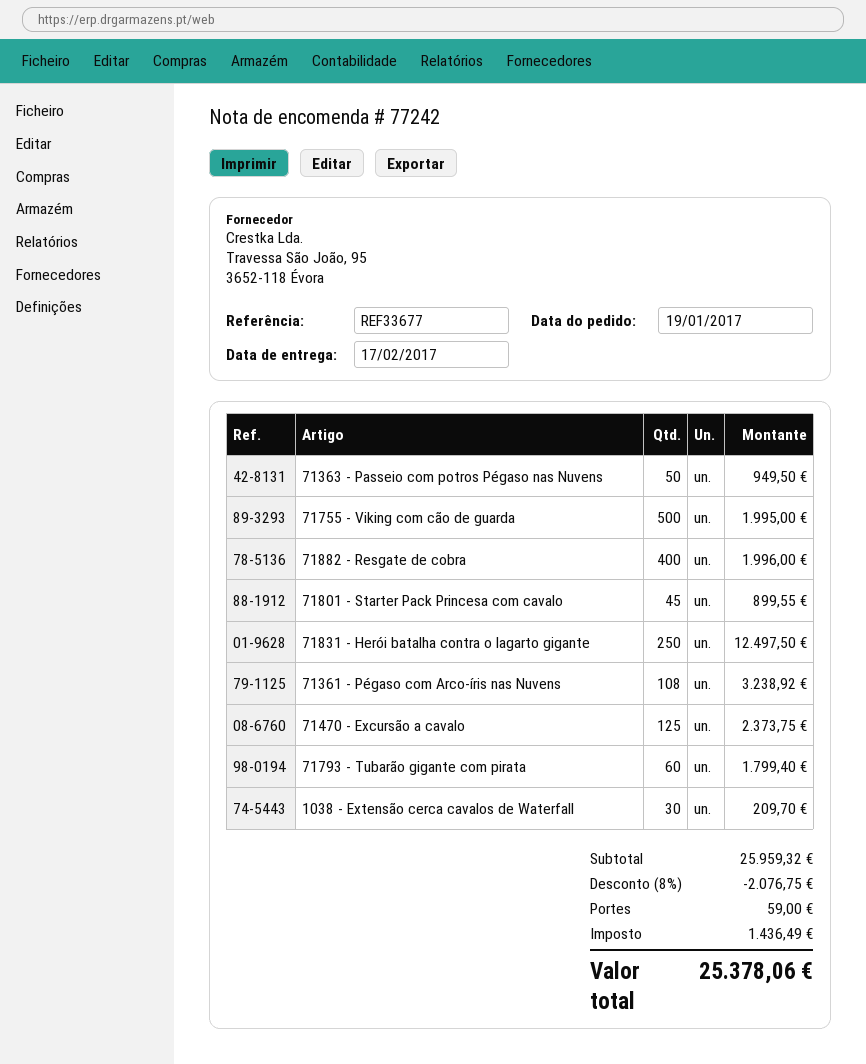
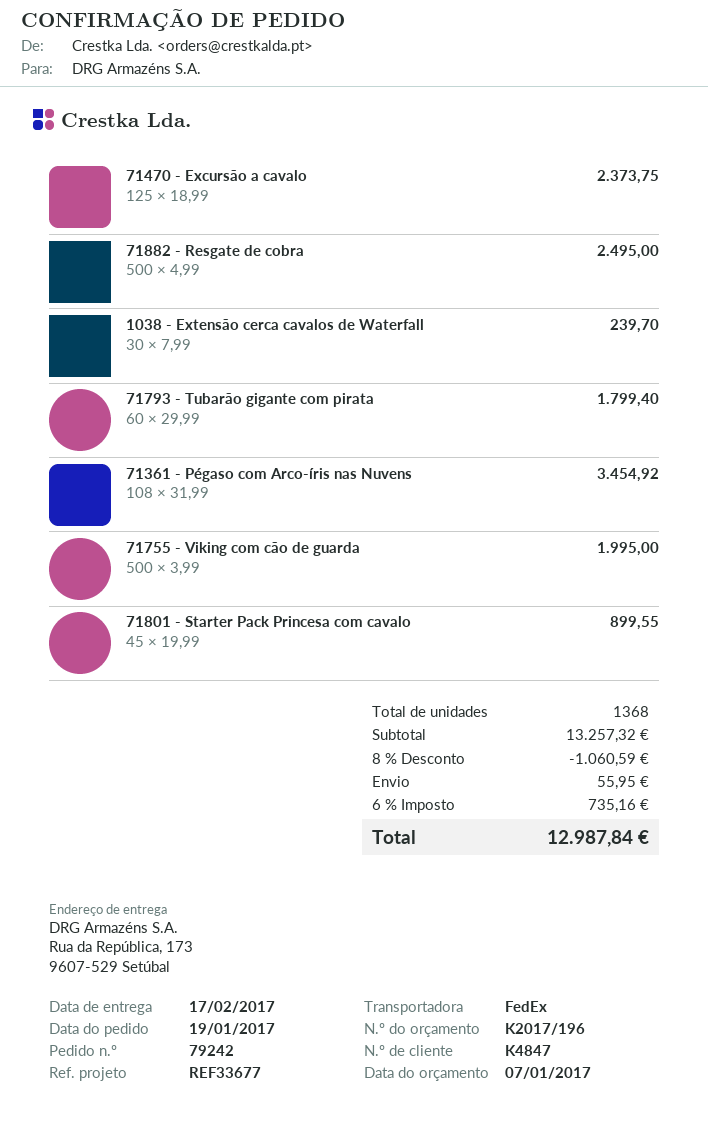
order number: 77242 -> 79242
71363 - Passeio com potros Pégaso nas Nuvens: 50 for 949.50 -> none
71882 - Resgate de cobra: 400 for 1996.00 -> 500 for 2495.00
71831 - Herói batalha contra o lagarto gigante: 250 for 12497.50 -> none
71361 - Pégaso com Arco-íris nas Nuvens: 108 for 3238.92 -> 108 for 3454.92
1038 - Extensão cerca cavalos de Waterfall: 30 for 209.70 -> 30 for 239.70
subtotal: 25959.32 -> 13257.32
discount: 8% = 2076.75 -> 8% = 1060.59
shipping: 59.00 -> 55.95
tax: 1436.49 -> 735.16
total: 25378.06 -> 12987.84

